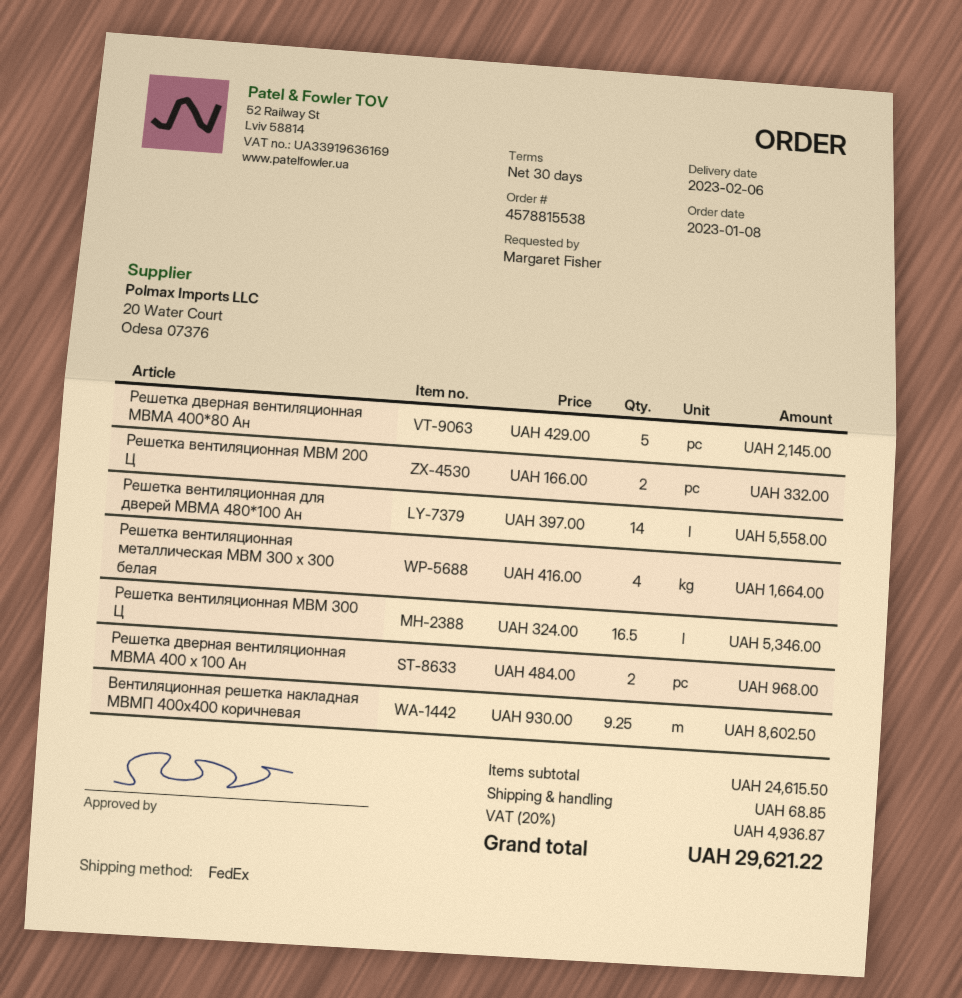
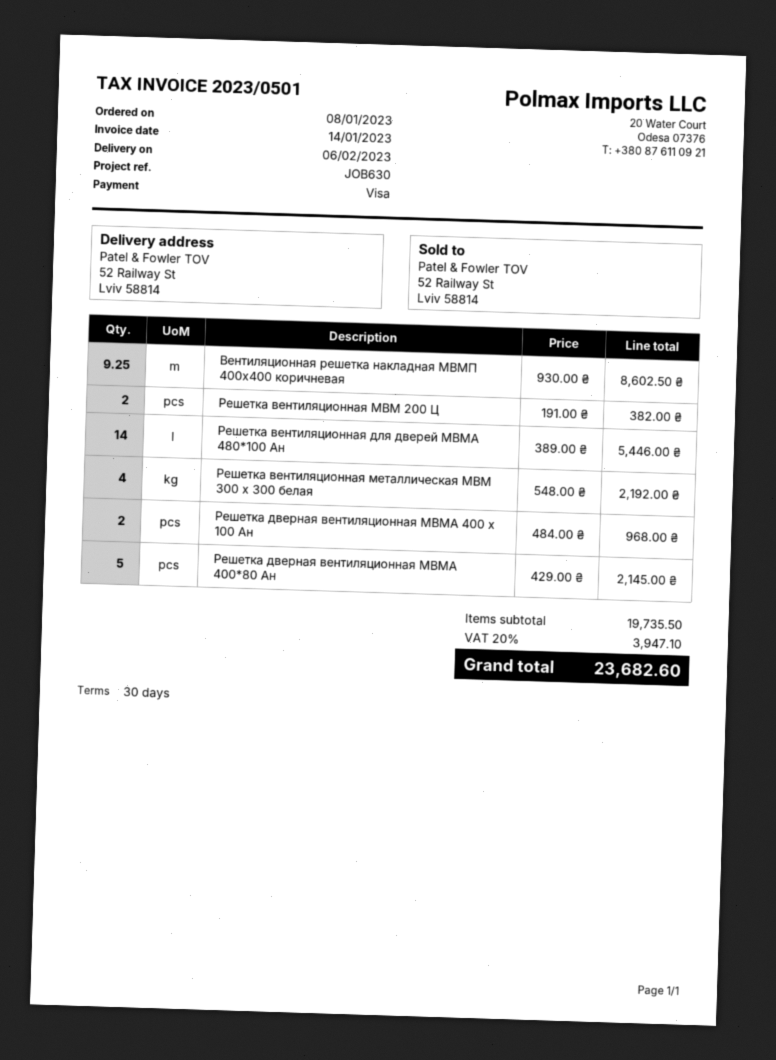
Решетка вентиляционная МВМ 200 Ц: 2 x 166.00 = 332.00 -> 2 x 191.00 = 382.00
Решетка вентиляционная для дверей МВМА 480*100 Ан: 14 x 397.00 = 5558.00 -> 14 x 389.00 = 5446.00
Решетка вентиляционная металлическая МВМ 300 х 300 белая: 4 x 416.00 = 1664.00 -> 4 x 548.00 = 2192.00
Решетка вентиляционная МВМ 300 Ц: 16.5 x 324.00 = 5346.00 -> none
subtotal: 24615.50 -> 19735.50
shipping: 68.85 -> none
tax: 20% = 4936.87 -> 20% = 3947.10
total: 29621.22 -> 23682.60

